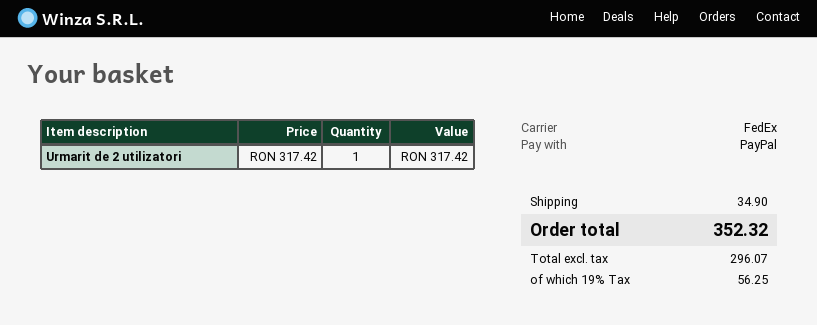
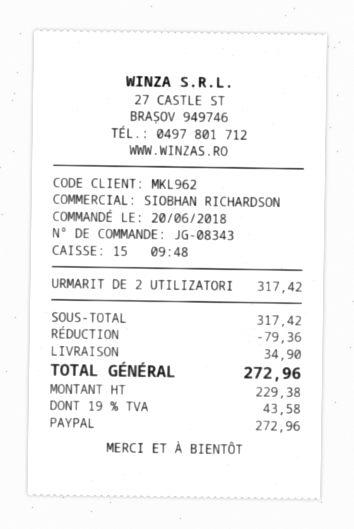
discount: none -> 79.36
net: 296.07 -> 229.38
tax: 19% = 56.25 -> 19% = 43.58
total: 352.32 -> 272.96

